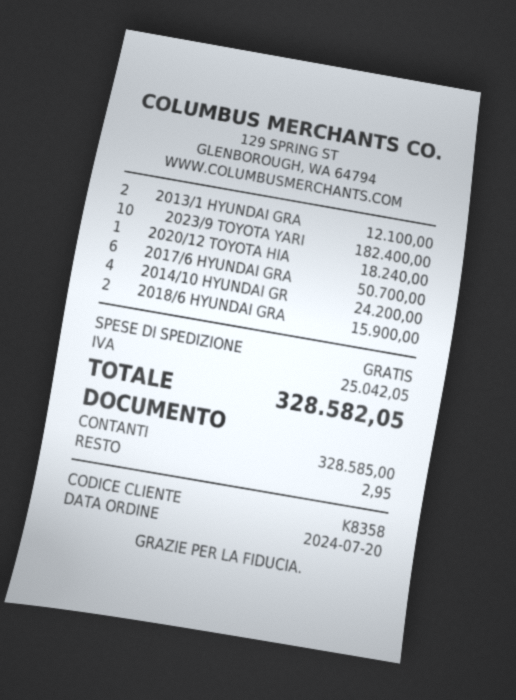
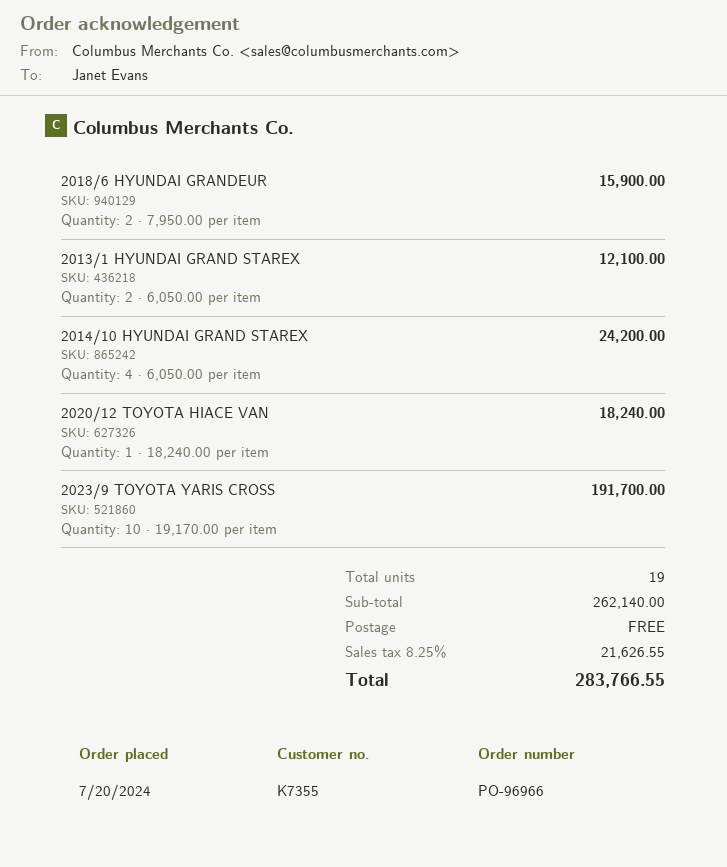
customer number: K8358 -> K7355
2023/9 TOYOTA YARI: 10 for 182400.00 -> 10 for 191700.00
2017/6 HYUNDAI GRA: 6 for 50700.00 -> none
tax: 25042.05 -> 21626.55
total: 328582.05 -> 283766.55

